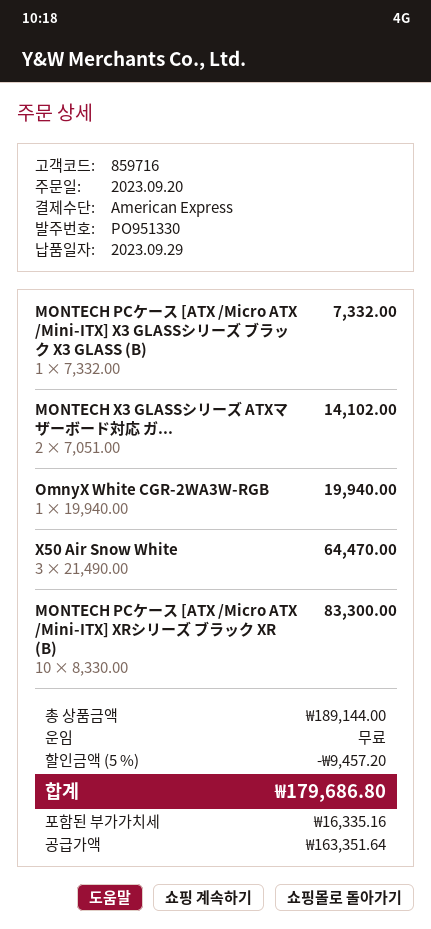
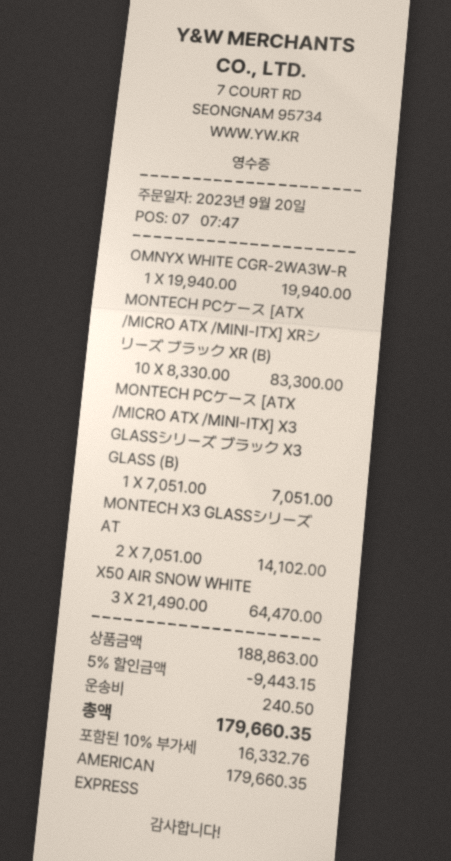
MONTECH PCケース [ATX /Micro ATX /Mini-ITX] X3 GLASSシリーズ ブラック X3 GLASS (B): 1 x 7332.00 = 7332.00 -> 1 x 7051.00 = 7051.00
subtotal: 189144.00 -> 188863.00
discount: 5% = 9457.20 -> 5% = 9443.15
shipping: 0.00 -> 240.50
tax: 16335.16 -> 16332.76
total: 179686.80 -> 179660.35

